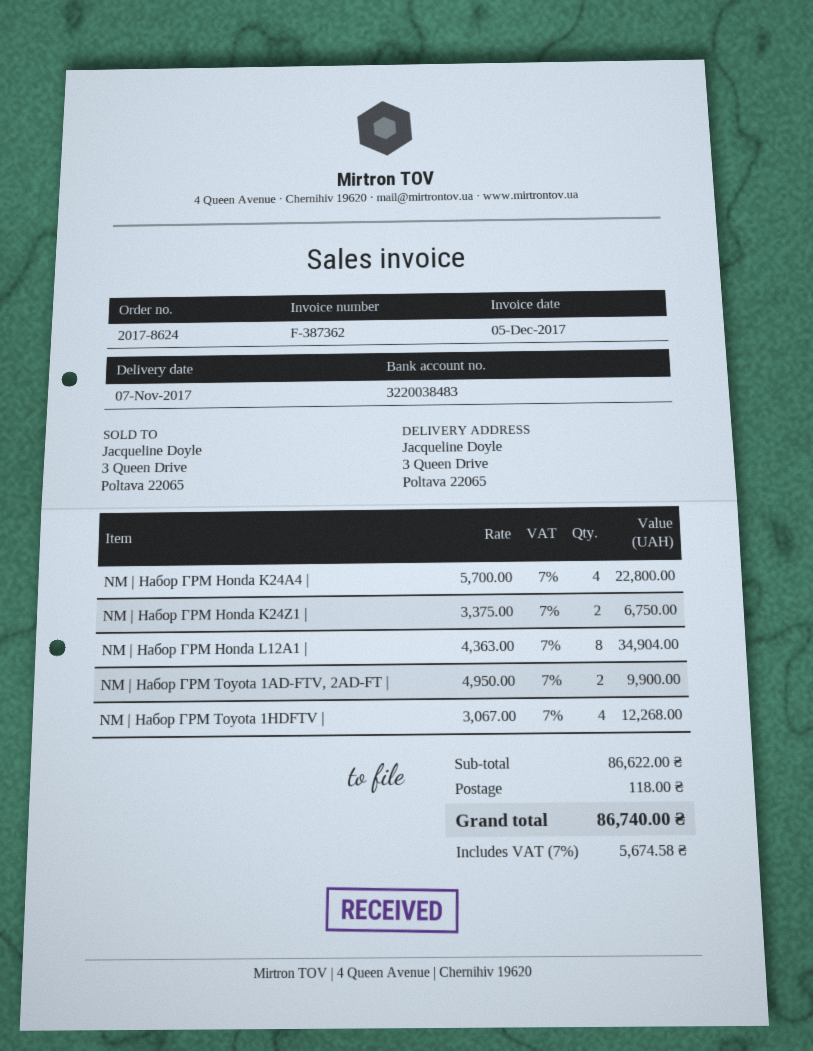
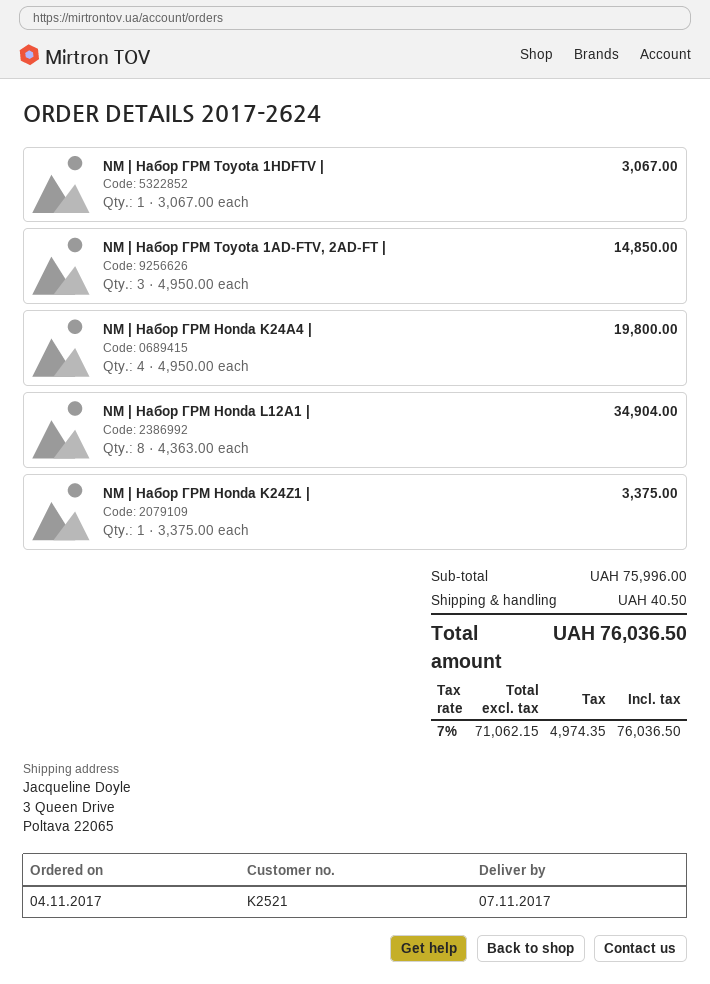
order number: 2017-8624 -> 2017-2624
NM | Набор ГРМ Honda K24A4 |: 4 x 5700.00 = 22800.00 -> 4 x 4950.00 = 19800.00
NM | Набор ГРМ Honda K24Z1 |: 2 x 3375.00 = 6750.00 -> 1 x 3375.00 = 3375.00
NM | Набор ГРМ Toyota 1AD-FTV, 2AD-FT |: 2 x 4950.00 = 9900.00 -> 3 x 4950.00 = 14850.00
NM | Набор ГРМ Toyota 1HDFTV |: 4 x 3067.00 = 12268.00 -> 1 x 3067.00 = 3067.00
subtotal: 86622.00 -> 75996.00
shipping: 118.00 -> 40.50
tax: 7% = 5674.58 -> 7% = 4974.35
total: 86740.00 -> 76036.50

